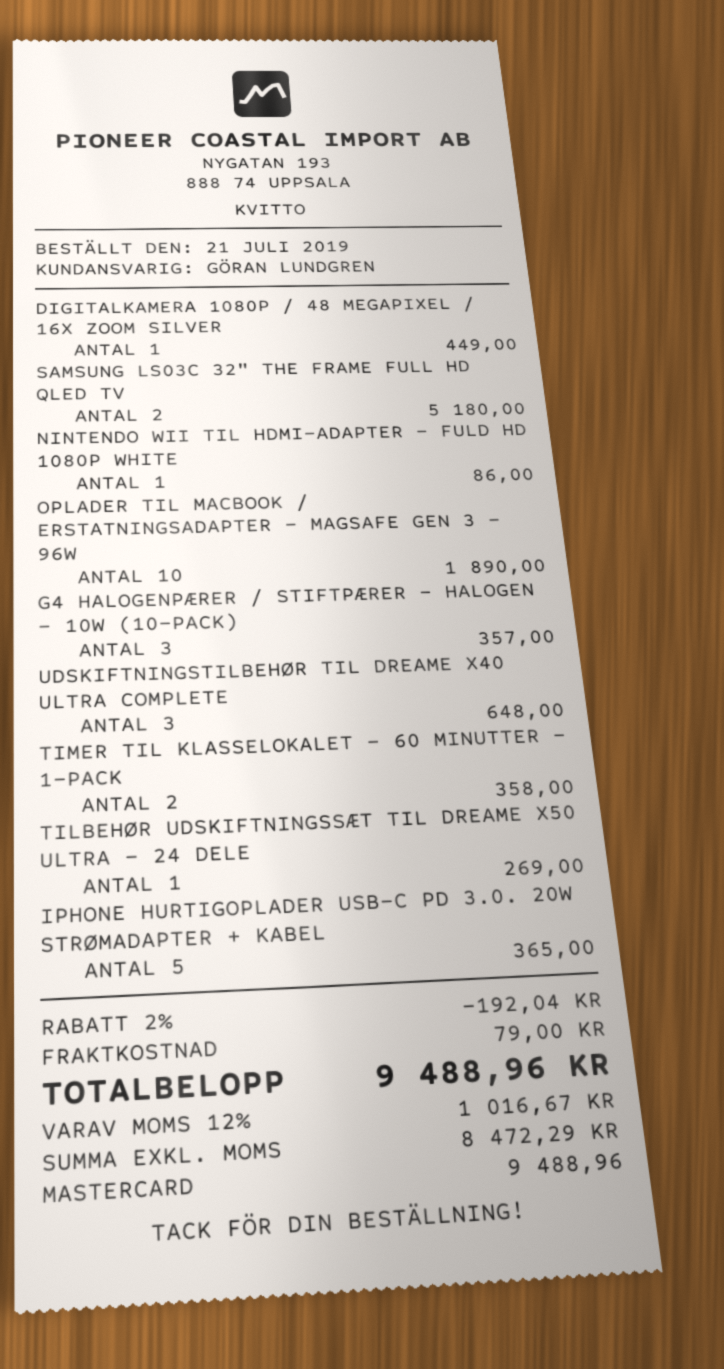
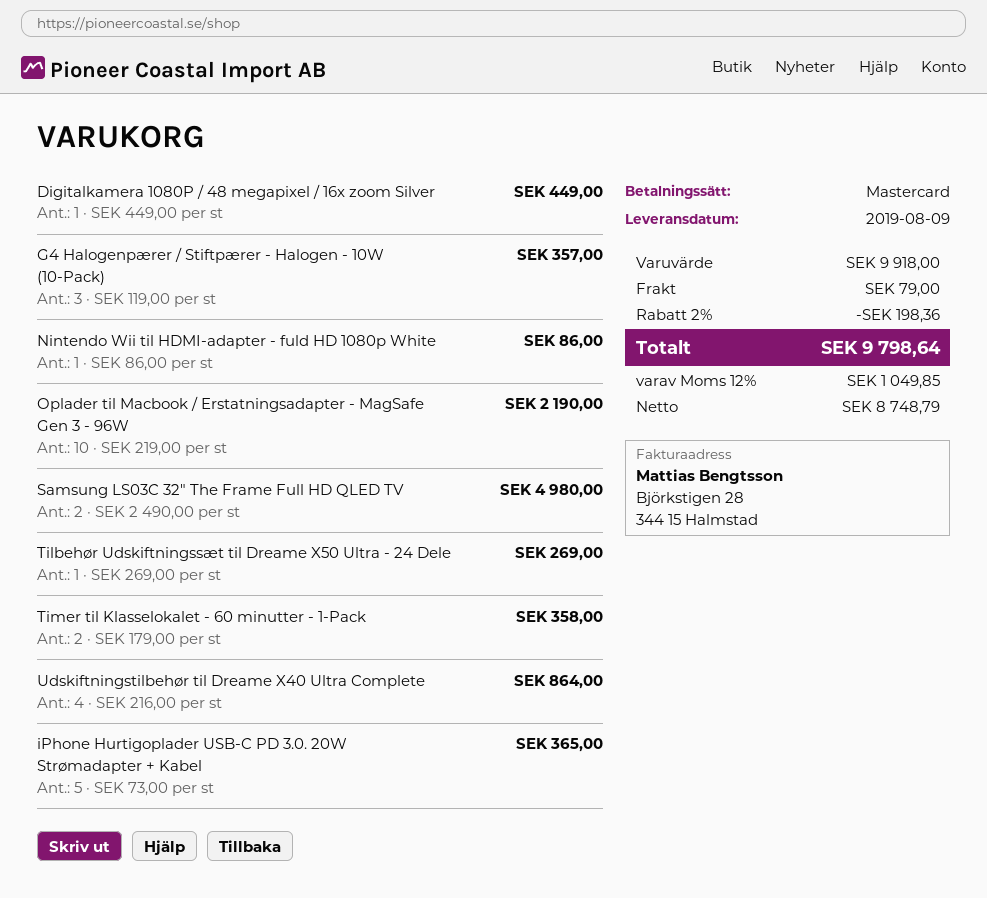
SAMSUNG LS03C 32" THE FRAME FULL HD QLED TV: 2 for 5180.00 -> 2 for 4980.00
OPLADER TIL MACBOOK / ERSTATNINGSADAPTER - MAGSAFE GEN 3 - 96W: 10 for 1890.00 -> 10 for 2190.00
UDSKIFTNINGSTILBEHØR TIL DREAME X40 ULTRA COMPLETE: 3 for 648.00 -> 4 for 864.00
discount: 2% = 192.04 -> 2% = 198.36
net: 8472.29 -> 8748.79
tax: 12% = 1016.67 -> 12% = 1049.85
total: 9488.96 -> 9798.64

